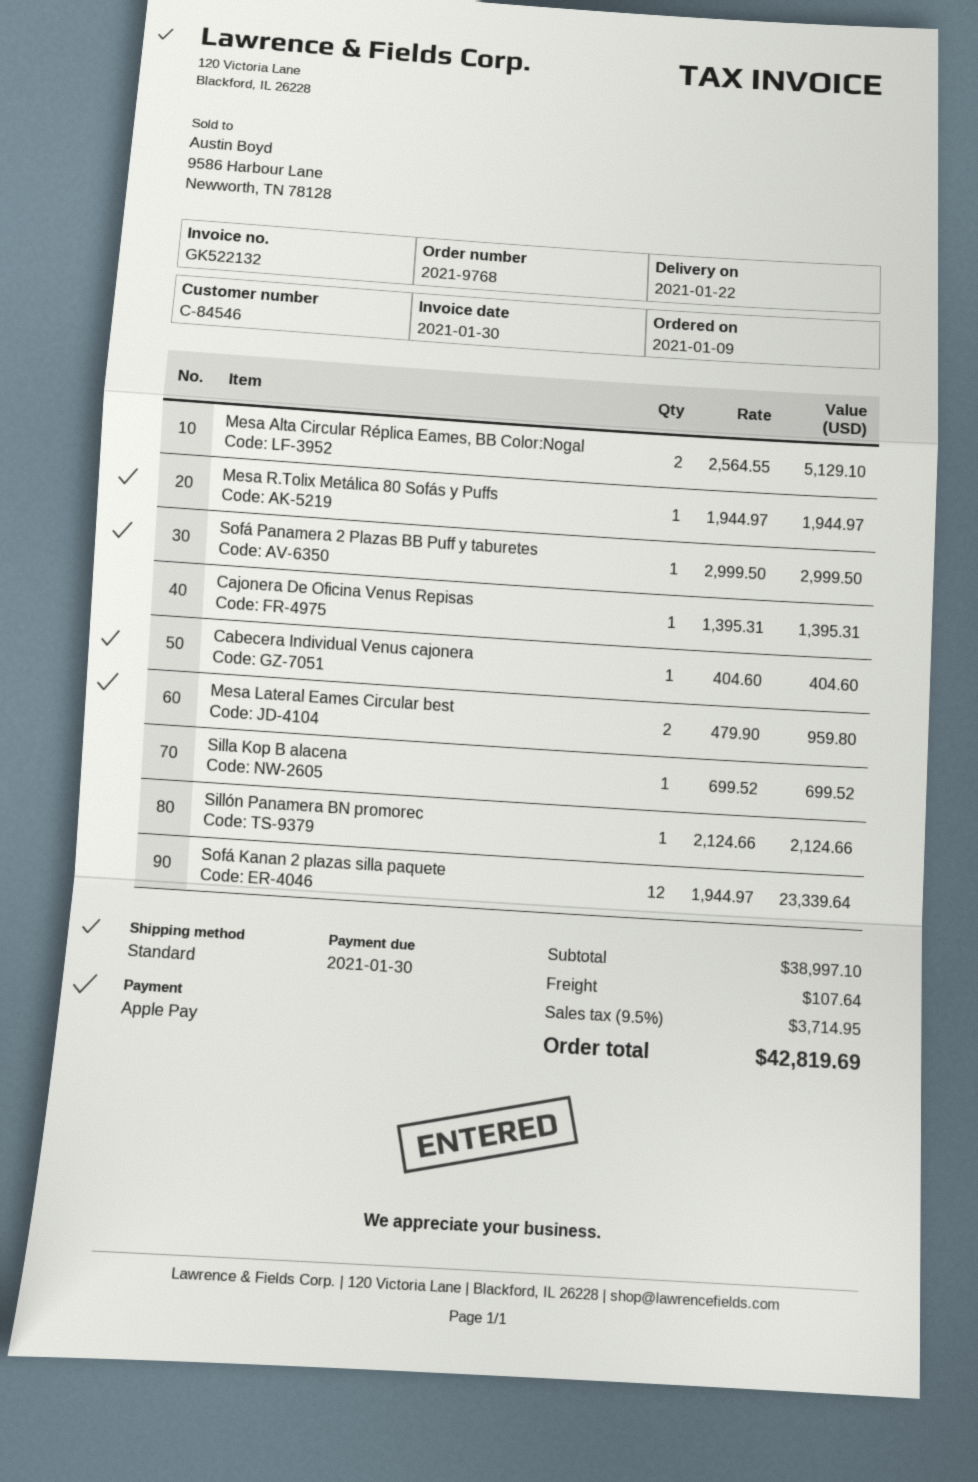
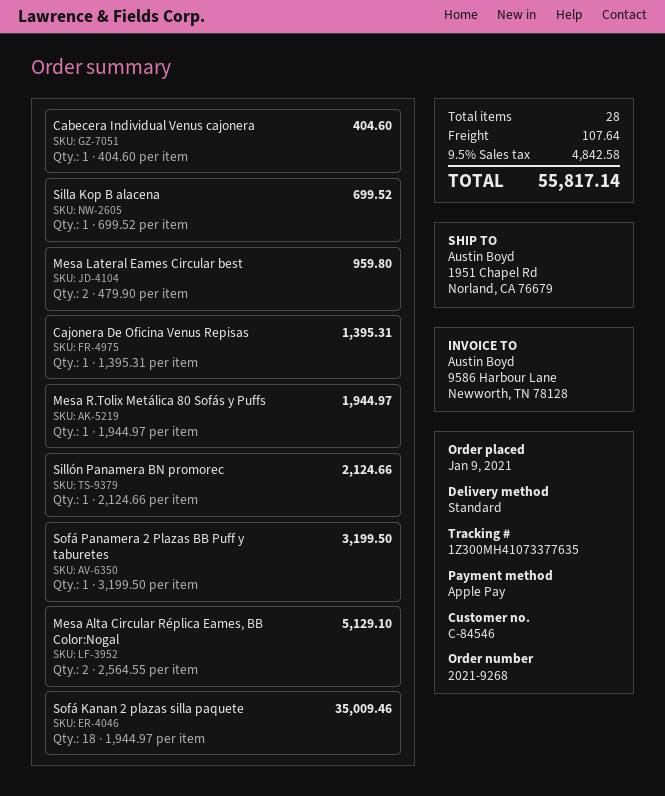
order number: 2021-9768 -> 2021-9268
Sofá Panamera 2 Plazas BB Puff y taburetes: 1 x 2999.50 = 2999.50 -> 1 x 3199.50 = 3199.50
Sofá Kanan 2 plazas silla paquete: 12 x 1944.97 = 23339.64 -> 18 x 1944.97 = 35009.46
tax: 9.5% = 3714.95 -> 9.5% = 4842.58
total: 42819.69 -> 55817.14

